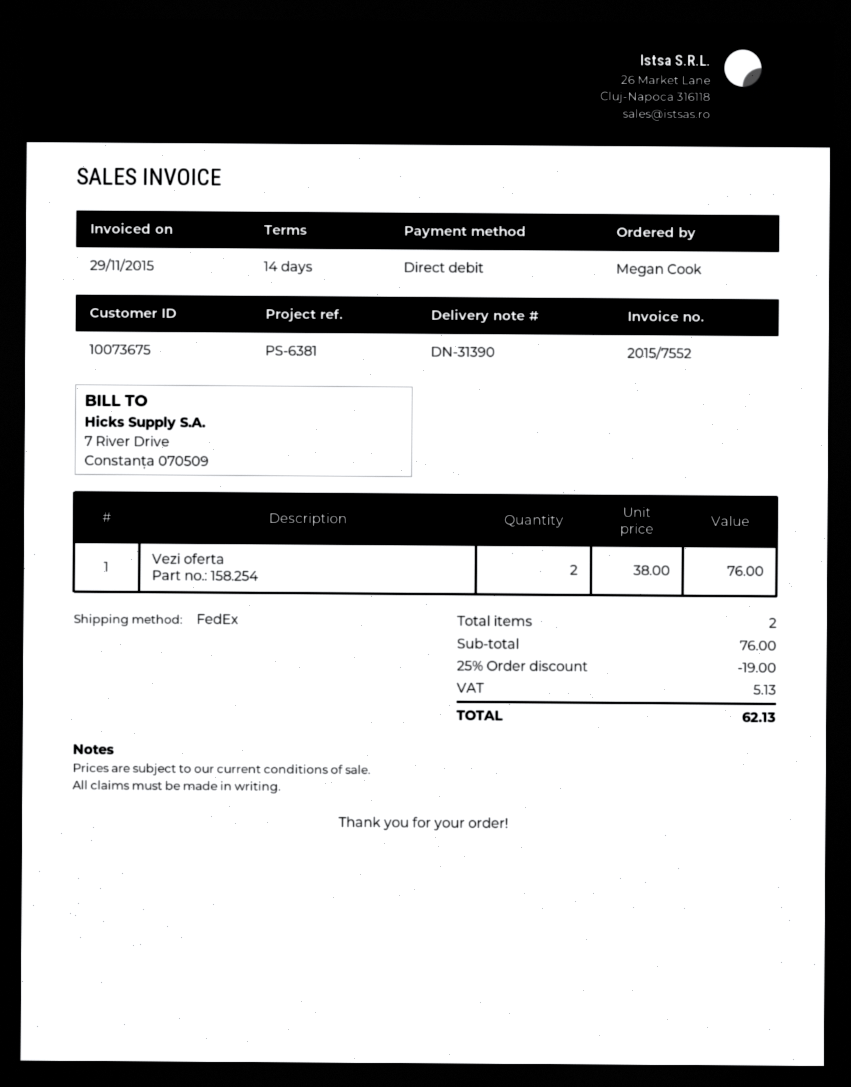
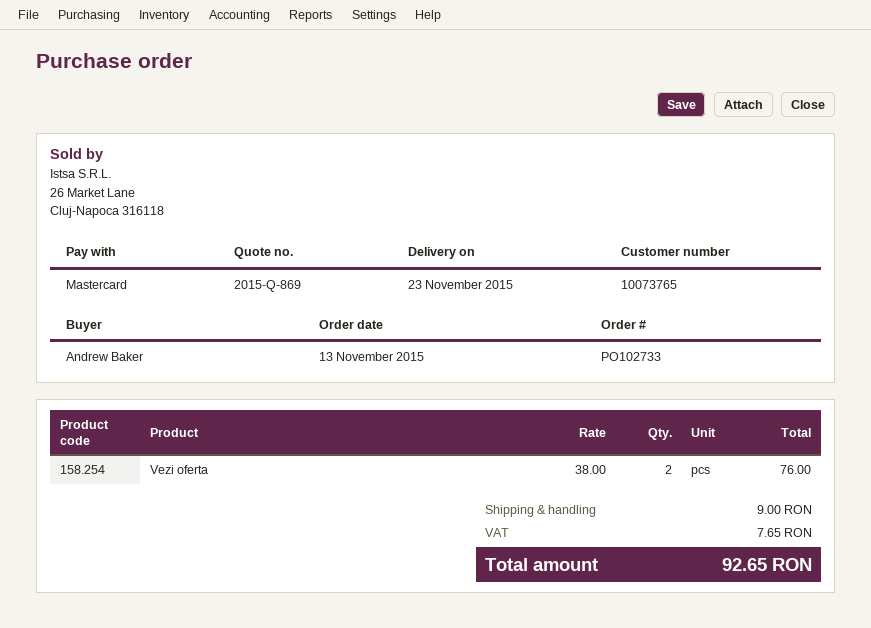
customer number: 10073675 -> 10073765
ordered by: Megan Cook -> Andrew Baker
payment method: direct debit -> Mastercard
discount: 25% = 19.00 -> none
shipping: none -> 9.00
tax: 5.13 -> 7.65
total: 62.13 -> 92.65

